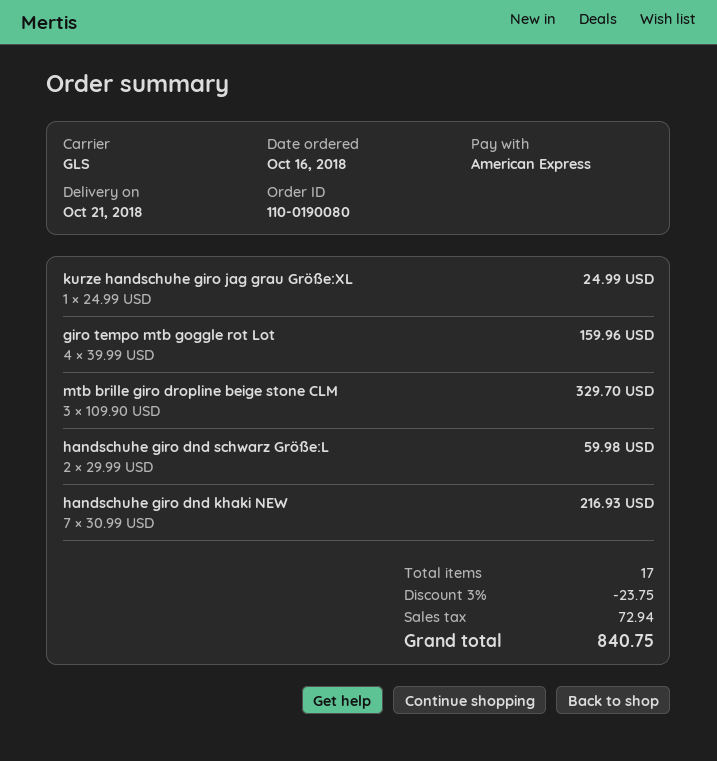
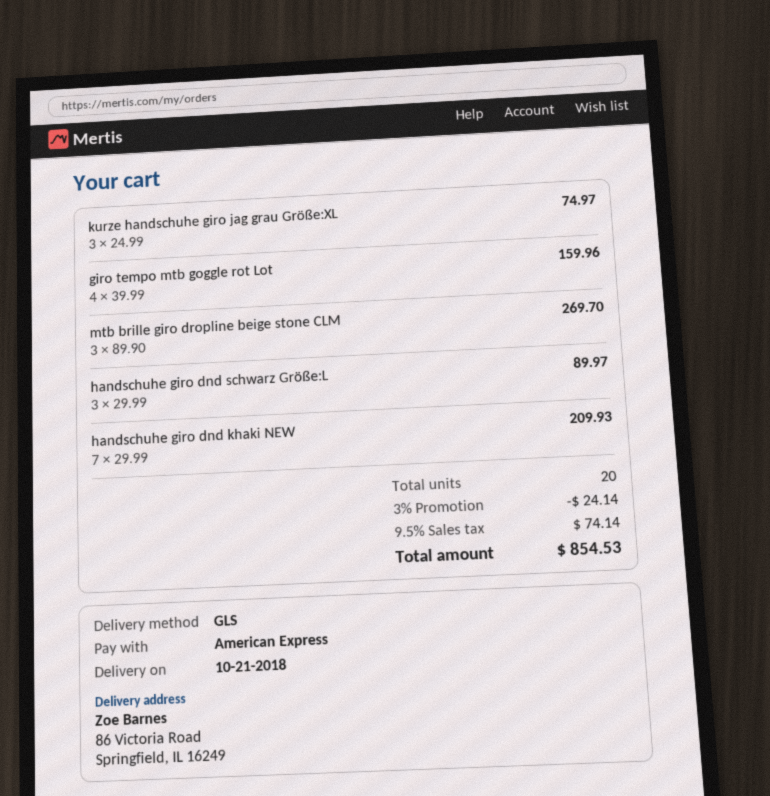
kurze handschuhe giro jag grau Größe:XL: 1 x 24.99 = 24.99 -> 3 x 24.99 = 74.97
mtb brille giro dropline beige stone CLM: 3 x 109.90 = 329.70 -> 3 x 89.90 = 269.70
handschuhe giro dnd schwarz Größe:L: 2 x 29.99 = 59.98 -> 3 x 29.99 = 89.97
handschuhe giro dnd khaki NEW: 7 x 30.99 = 216.93 -> 7 x 29.99 = 209.93
total quantity: 17 -> 20
discount: 3% = 23.75 -> 3% = 24.14
tax: 72.94 -> 74.14
total: 840.75 -> 854.53

